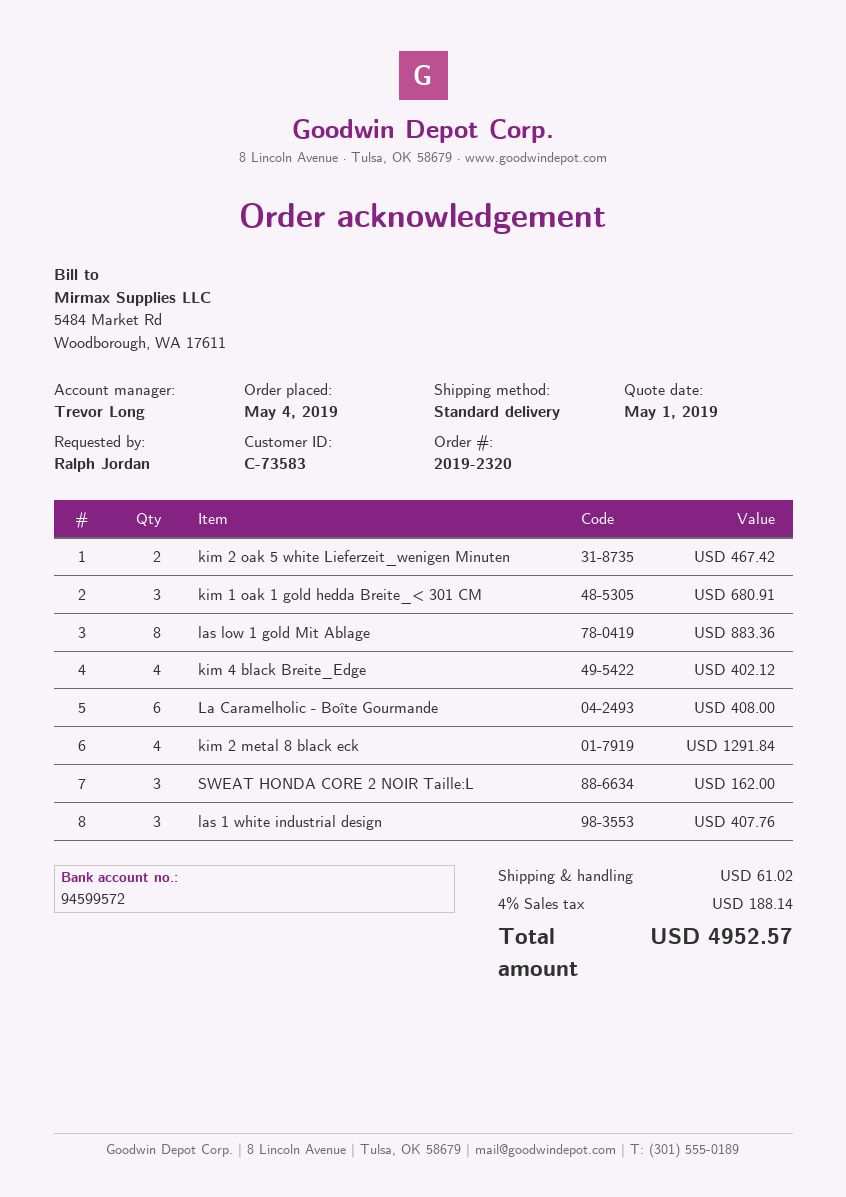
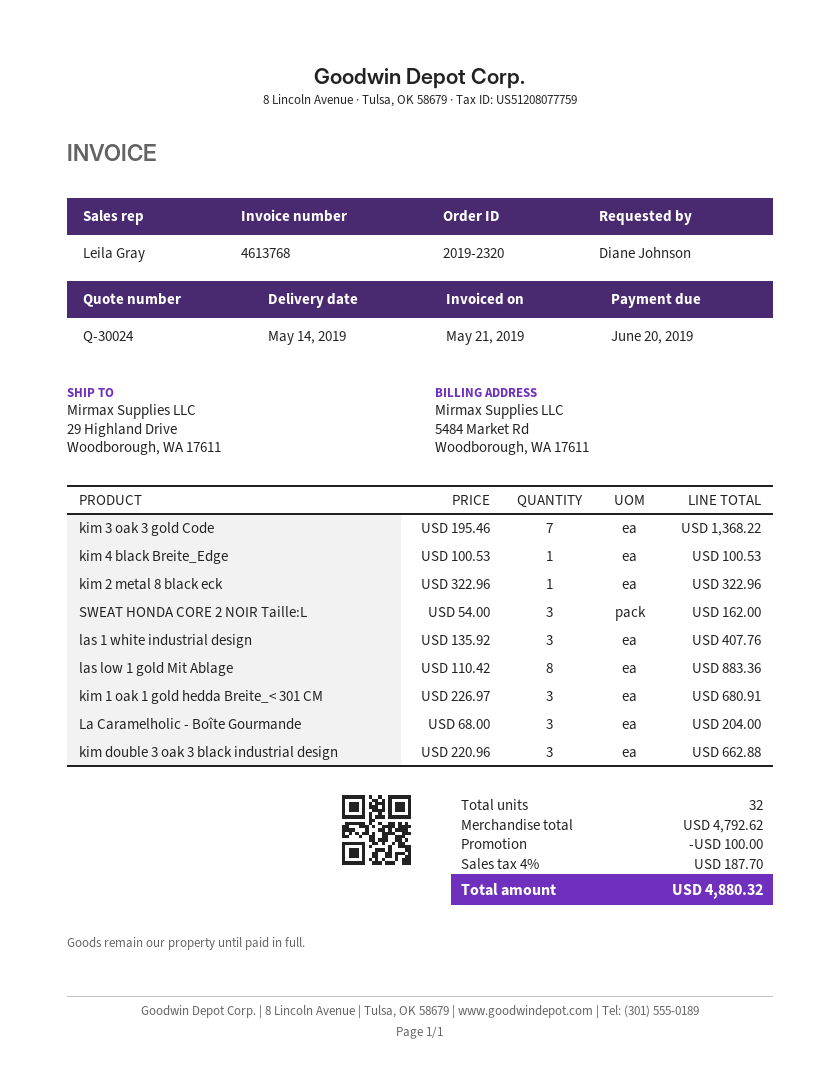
ordered by: Ralph Jordan -> Diane Johnson
sales rep: Trevor Long -> Leila Gray
kim 2 oak 5 white Lieferzeit_wenigen Minuten: 2 for 467.42 -> none
kim 4 black Breite_Edge: 4 for 402.12 -> 1 for 100.53
La Caramelholic - Boîte Gourmande: 6 for 408.00 -> 3 for 204.00
kim 2 metal 8 black eck: 4 for 1291.84 -> 1 for 322.96
kim 3 oak 3 gold Code: none -> 7 for 1368.22
kim double 3 oak 3 black industrial design: none -> 3 for 662.88
discount: none -> 100.00
shipping: 61.02 -> none
tax: 4% = 188.14 -> 4% = 187.70
total: 4952.57 -> 4880.32

